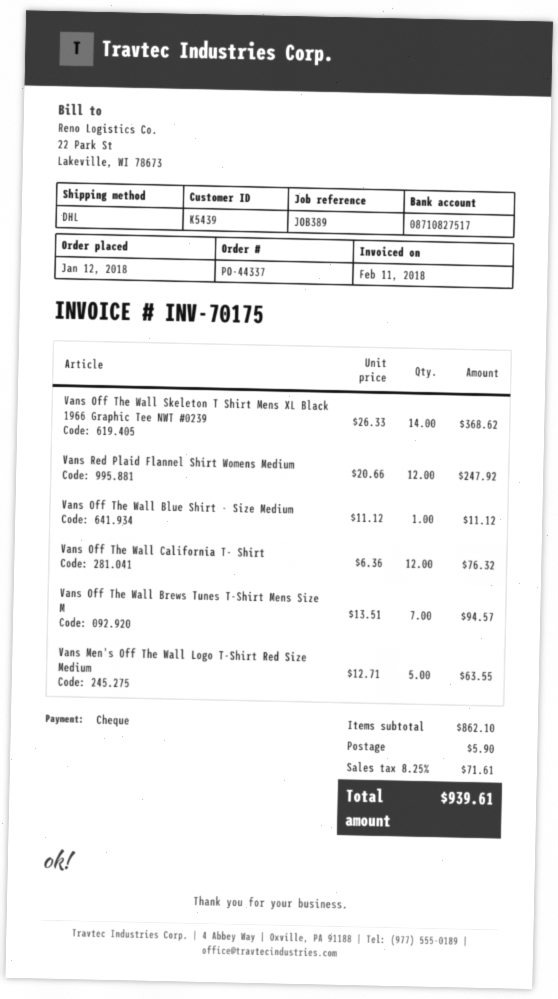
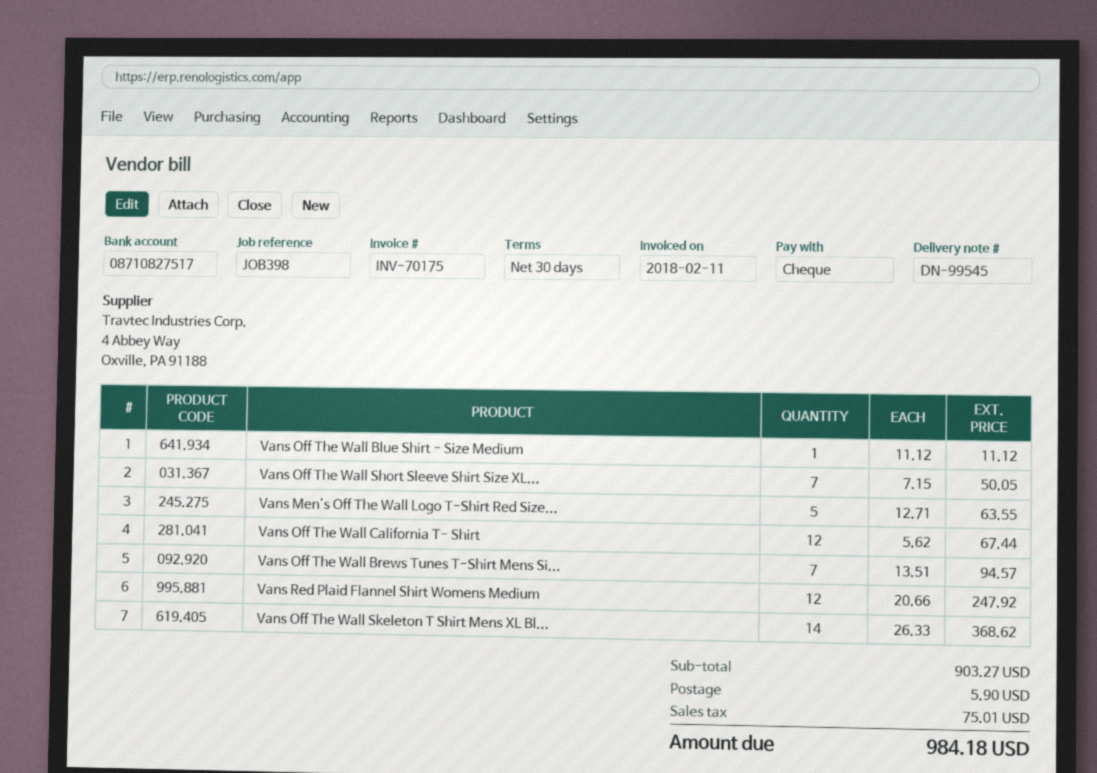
reference: JOB389 -> JOB398
Vans Off The Wall California T- Shirt: 12 x 6.36 = 76.32 -> 12 x 5.62 = 67.44
Vans Off The Wall Short Sleeve Shirt Size XL...: none -> 7 x 7.15 = 50.05
subtotal: 862.10 -> 903.27
tax: 71.61 -> 75.01
total: 939.61 -> 984.18

